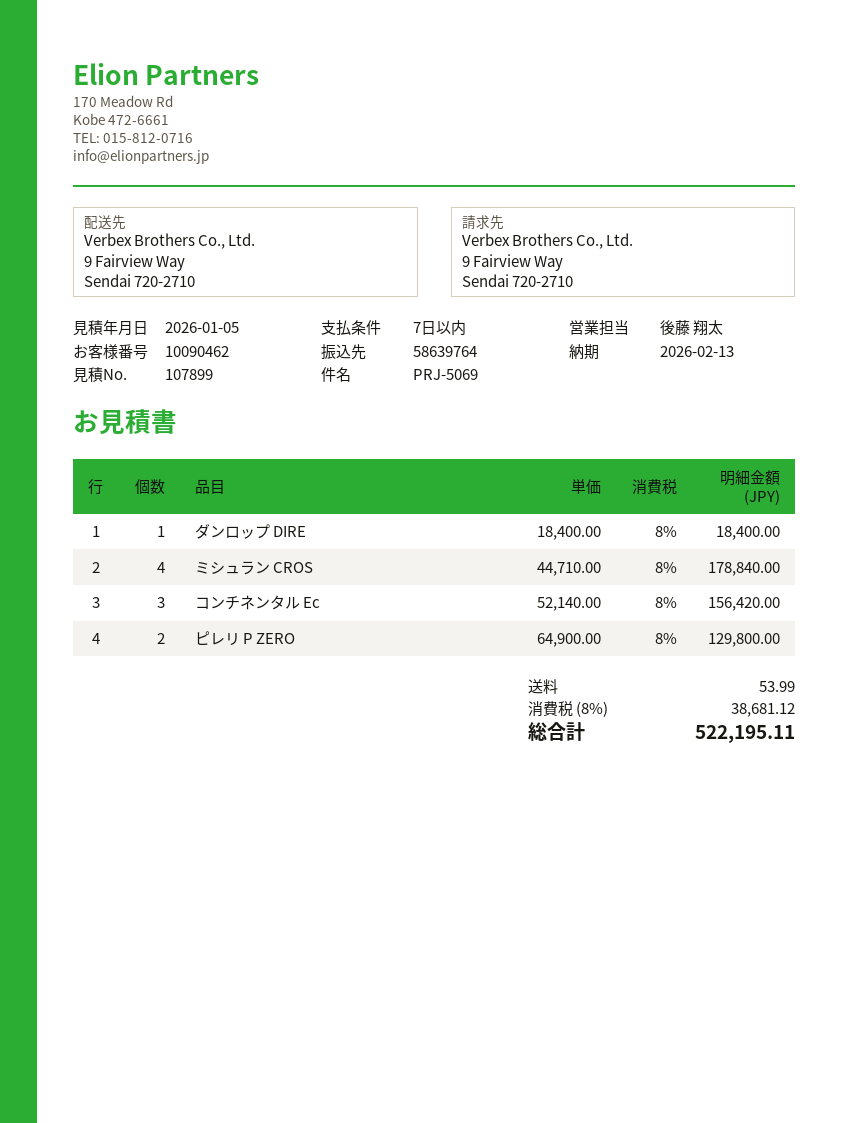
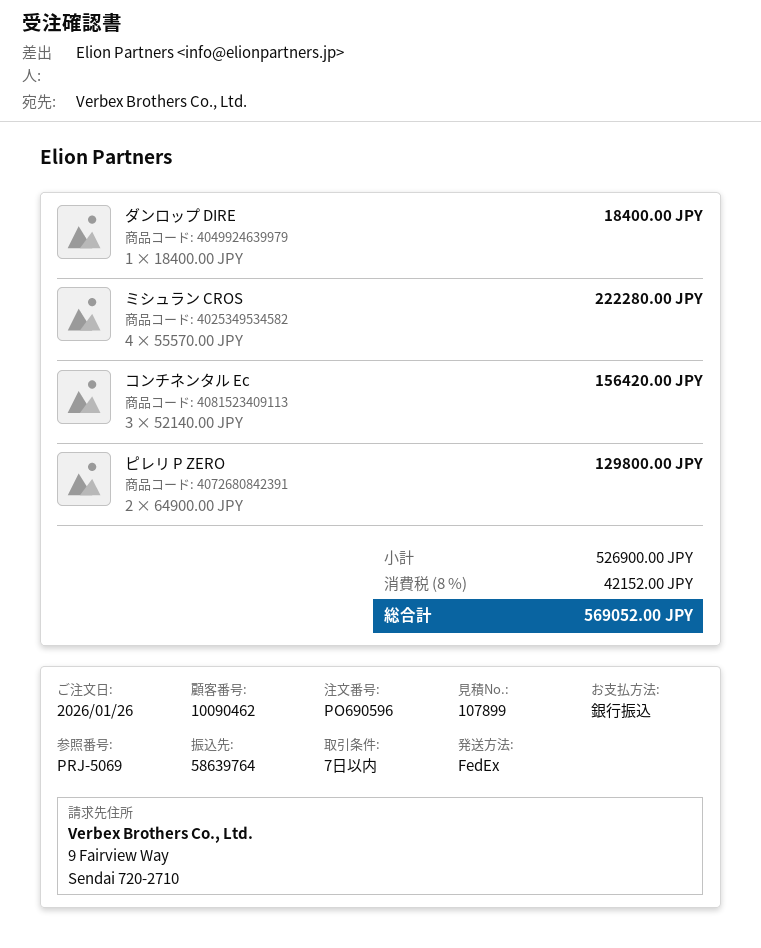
ミシュラン CROS: 4 x 44710.00 = 178840.00 -> 4 x 55570.00 = 222280.00
shipping: 53.99 -> none
tax: 8% = 38681.12 -> 8% = 42152.00
total: 522195.11 -> 569052.00

